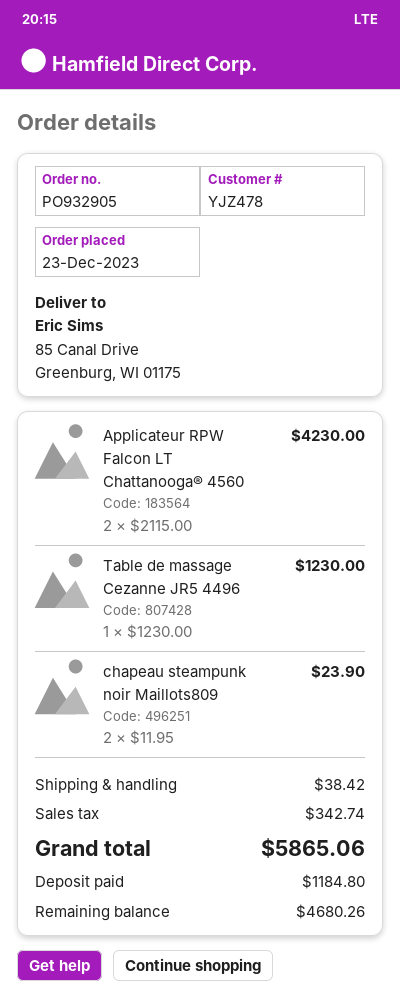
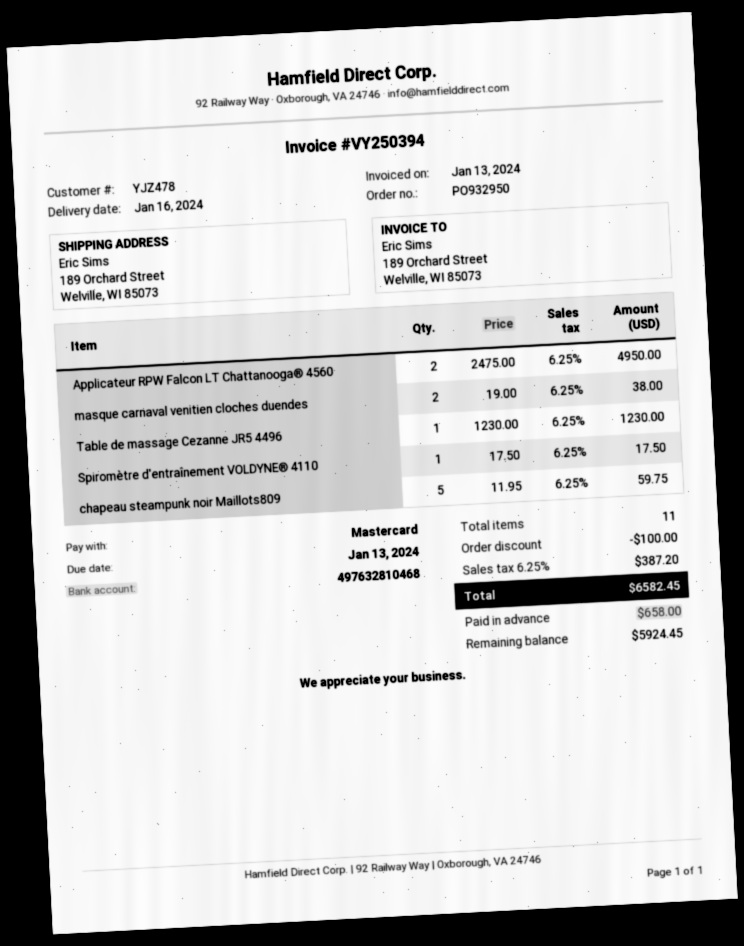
order number: PO932905 -> PO932950
ship to: 85 Canal Drive, Greenburg, WI 01175 -> 189 Orchard Street, Welville, WI 85073
Applicateur RPW Falcon LT Chattanooga® 4560: 2 x 2115.00 = 4230.00 -> 2 x 2475.00 = 4950.00
chapeau steampunk noir Maillots809: 2 x 11.95 = 23.90 -> 5 x 11.95 = 59.75
masque carnaval venitien cloches duendes: none -> 2 x 19.00 = 38.00
Spiromètre d'entraînement VOLDYNE® 4110: none -> 1 x 17.50 = 17.50
discount: none -> 100.00
shipping: 38.42 -> none
tax: 342.74 -> 387.20
total: 5865.06 -> 6582.45
deposit: 1184.80 -> 658.00
balance: 4680.26 -> 5924.45

